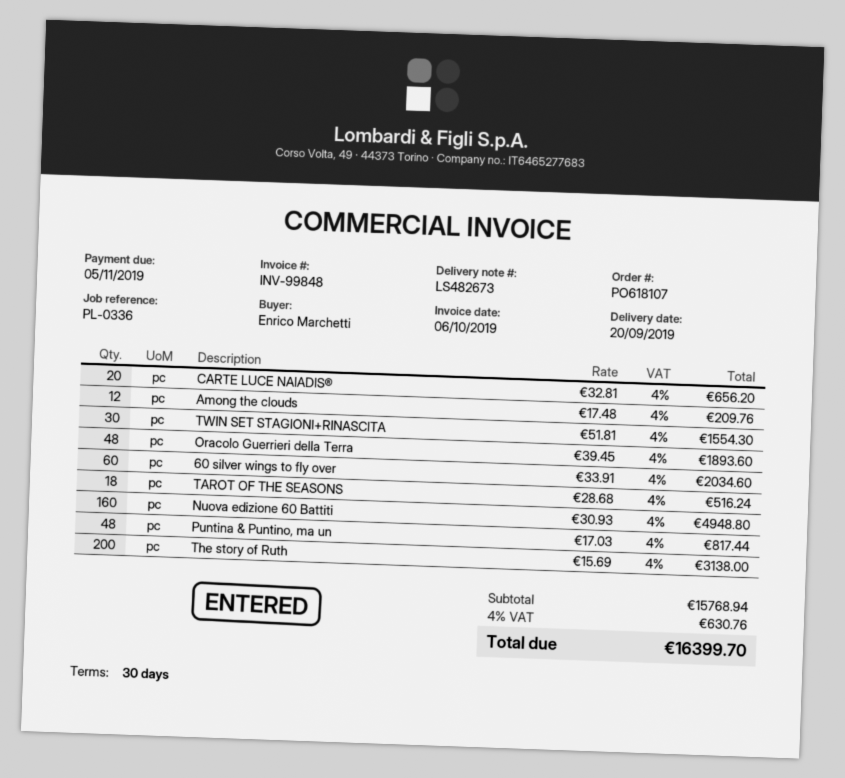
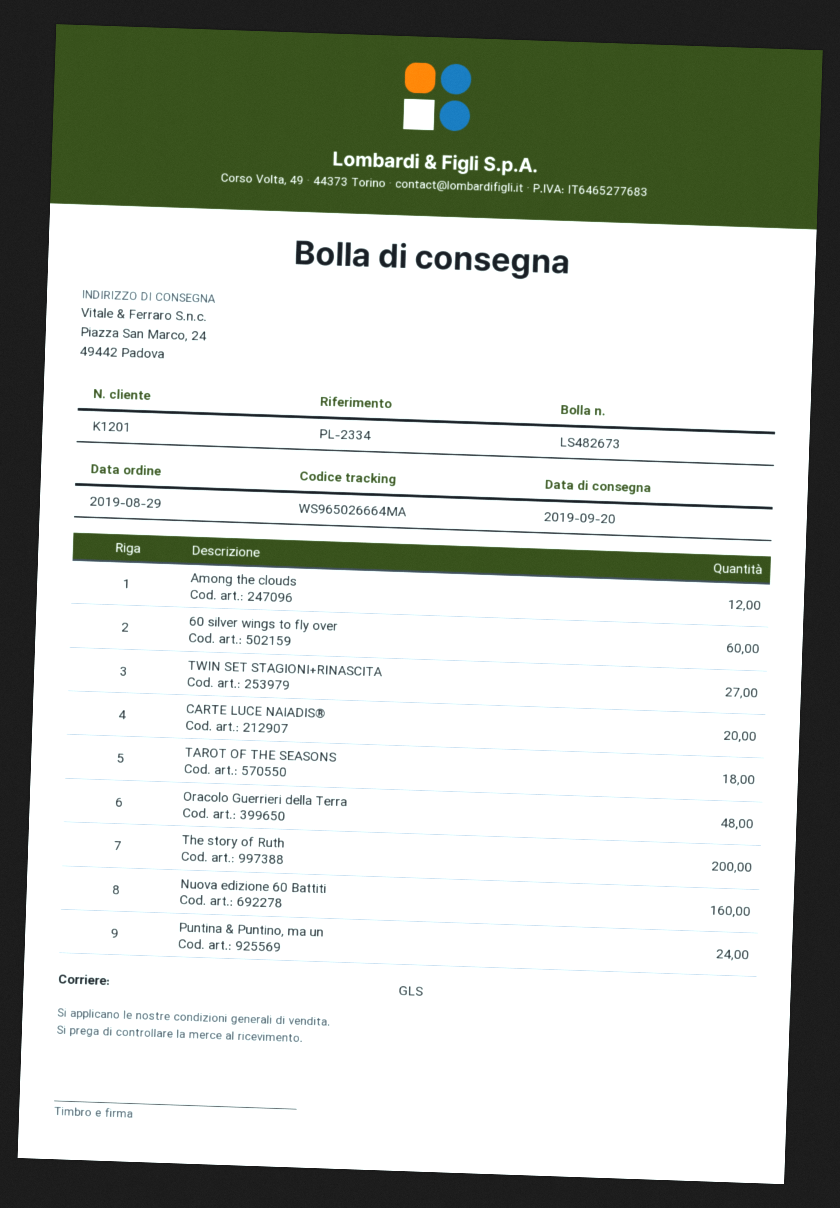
reference: PL-0336 -> PL-2334
TWIN SET STAGIONI+RINASCITA: 30 -> 27
Puntina & Puntino, ma un: 48 -> 24

